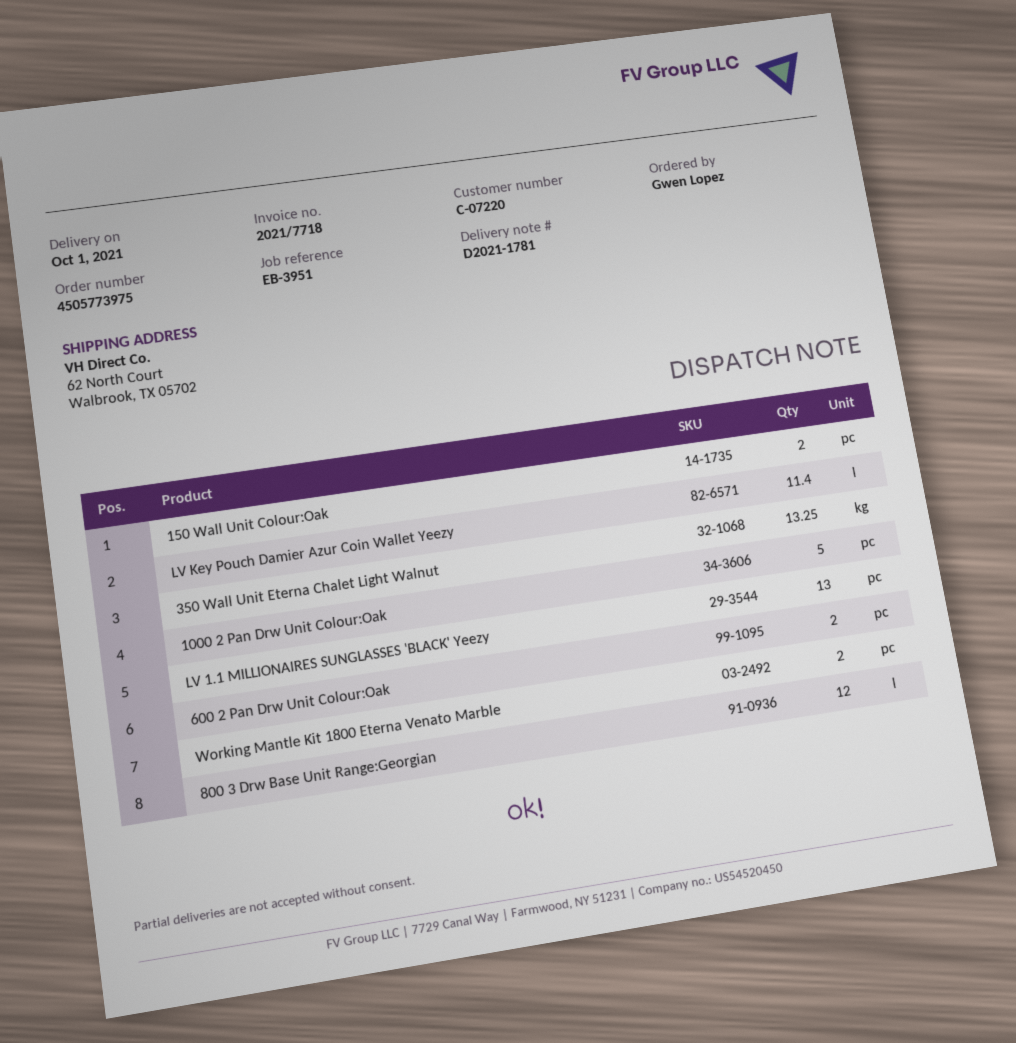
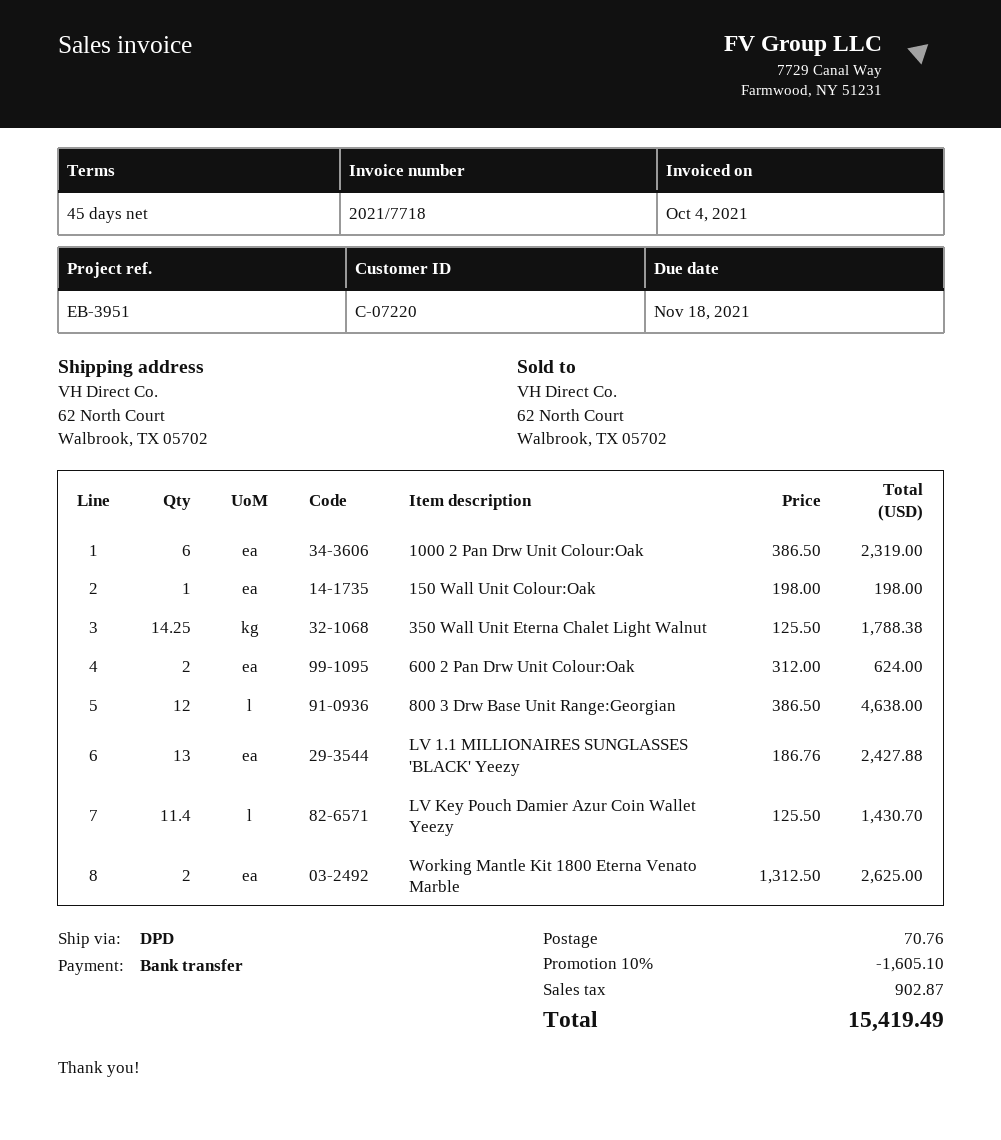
150 Wall Unit Colour:Oak: 2 -> 1
350 Wall Unit Eterna Chalet Light Walnut: 13.25 -> 14.25
1000 2 Pan Drw Unit Colour:Oak: 5 -> 6

